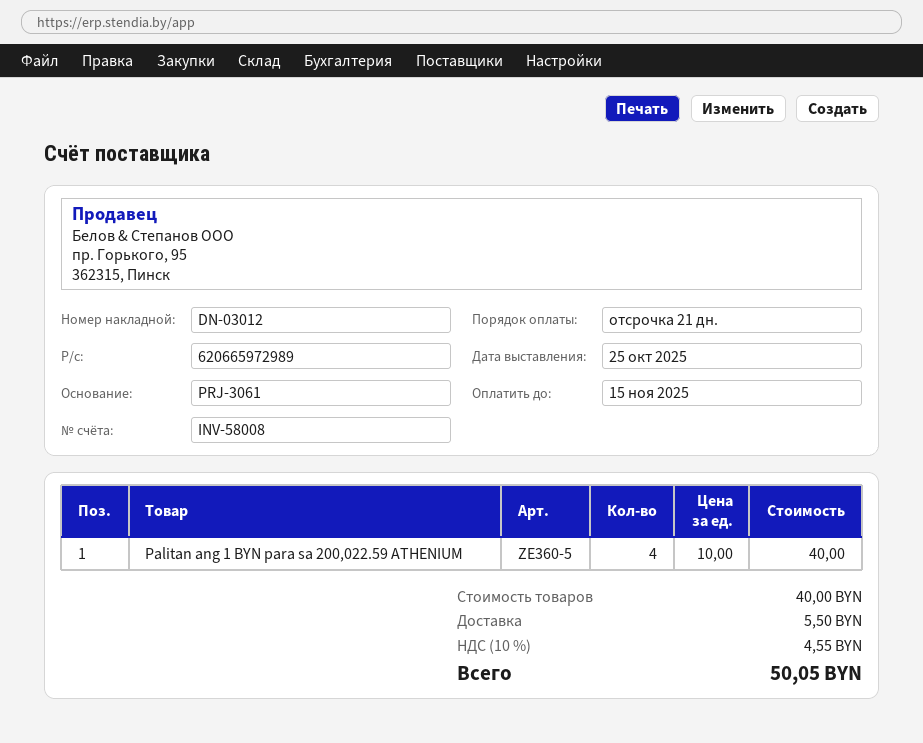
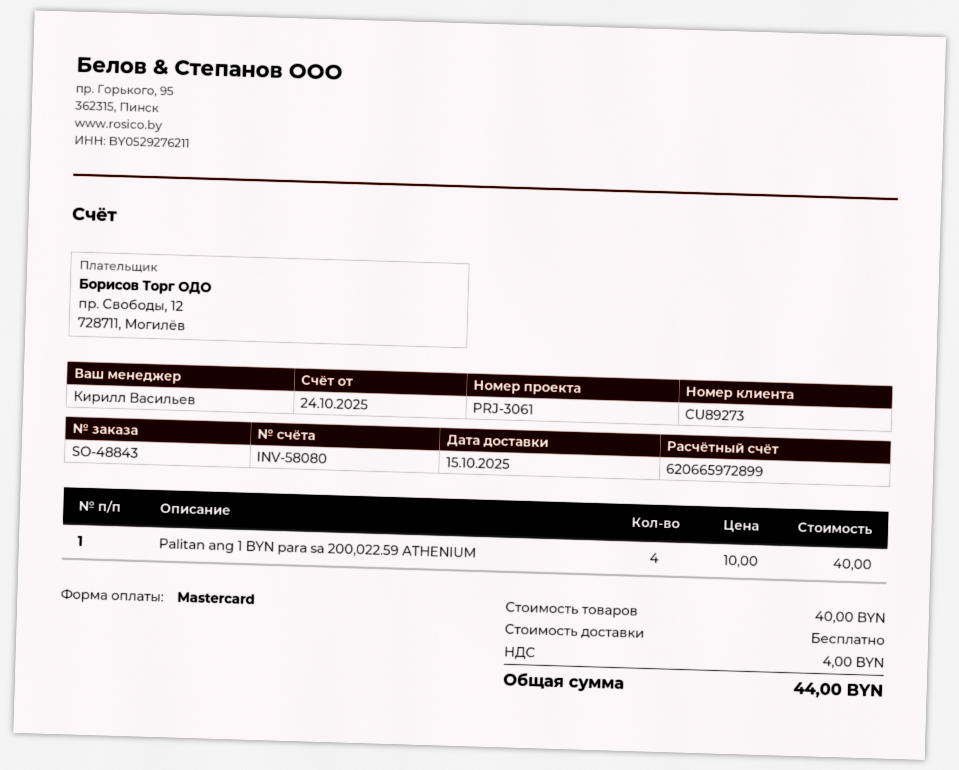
invoice number: INV-58008 -> INV-58080
invoice date: 2025-10-25 -> 2025-10-24
bank account: 620665972989 -> 620665972899
shipping: 5.50 -> 0.00
tax: 4.55 -> 4.00
total: 50.05 -> 44.00

